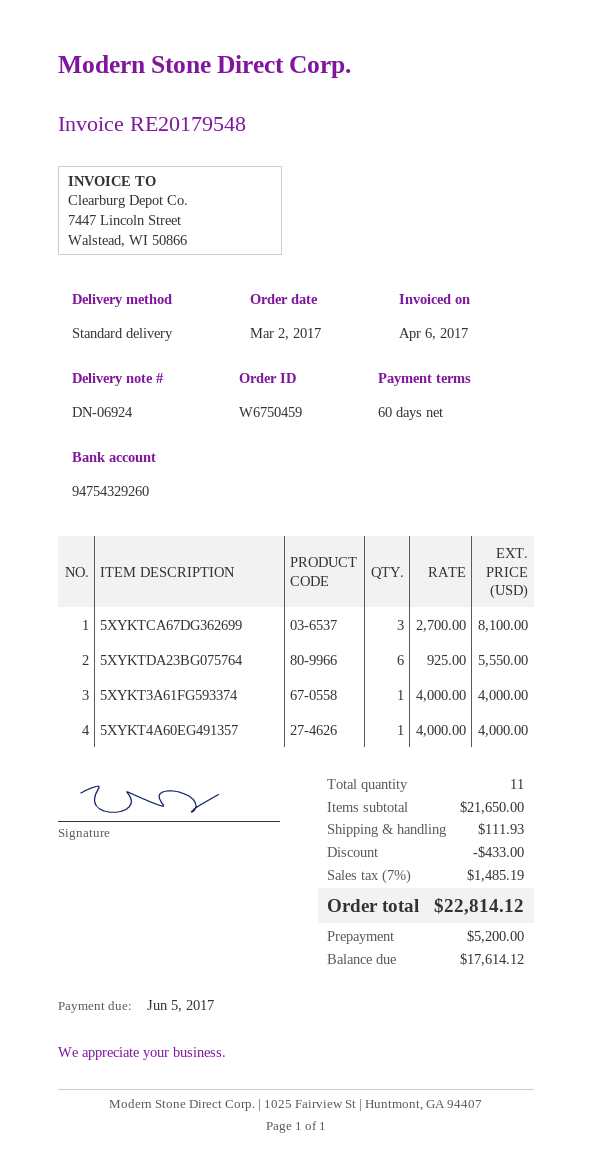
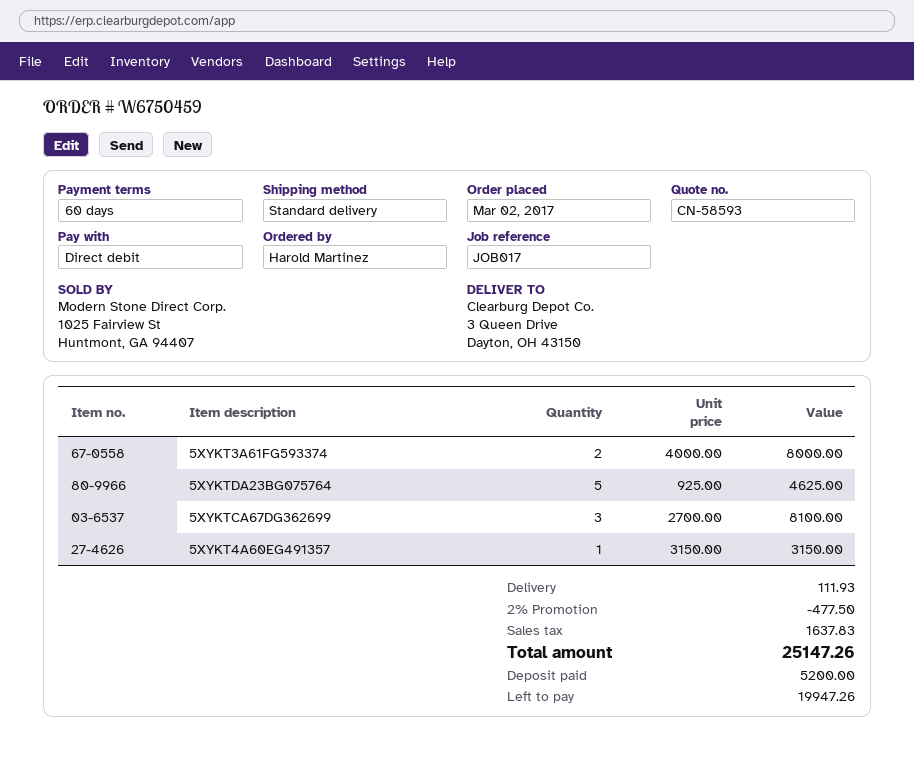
5XYKTDA23BG075764: 6 x 925.00 = 5550.00 -> 5 x 925.00 = 4625.00
5XYKT3A61FG593374: 1 x 4000.00 = 4000.00 -> 2 x 4000.00 = 8000.00
5XYKT4A60EG491357: 1 x 4000.00 = 4000.00 -> 1 x 3150.00 = 3150.00
discount: 433.00 -> 477.50
tax: 1485.19 -> 1637.83
total: 22814.12 -> 25147.26
balance: 17614.12 -> 19947.26

